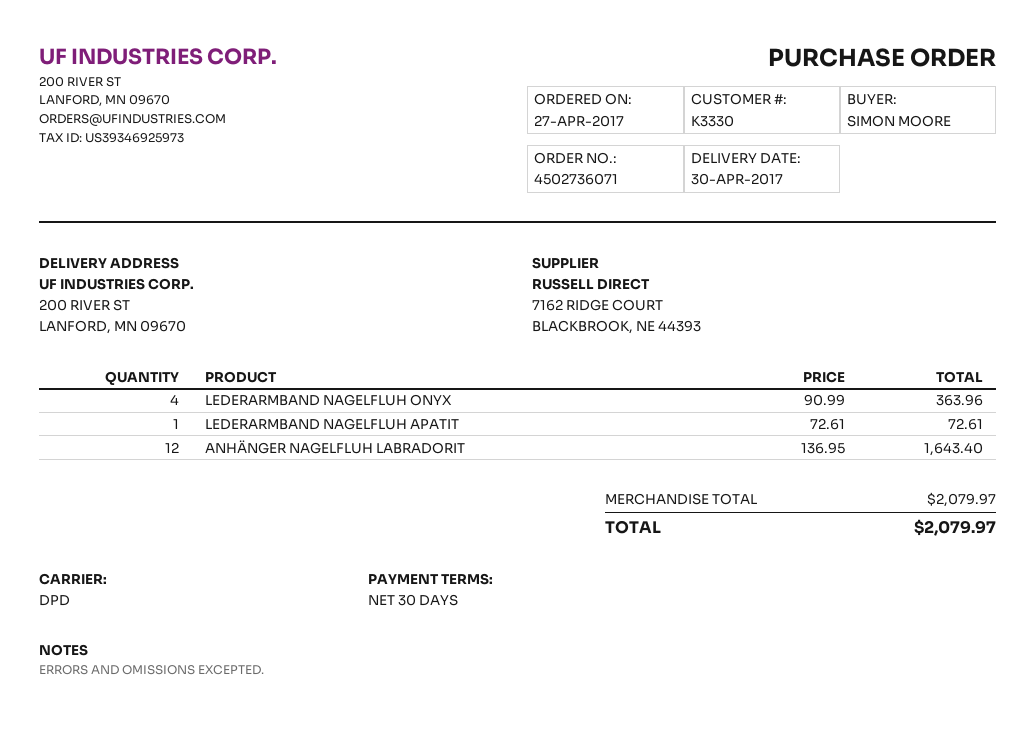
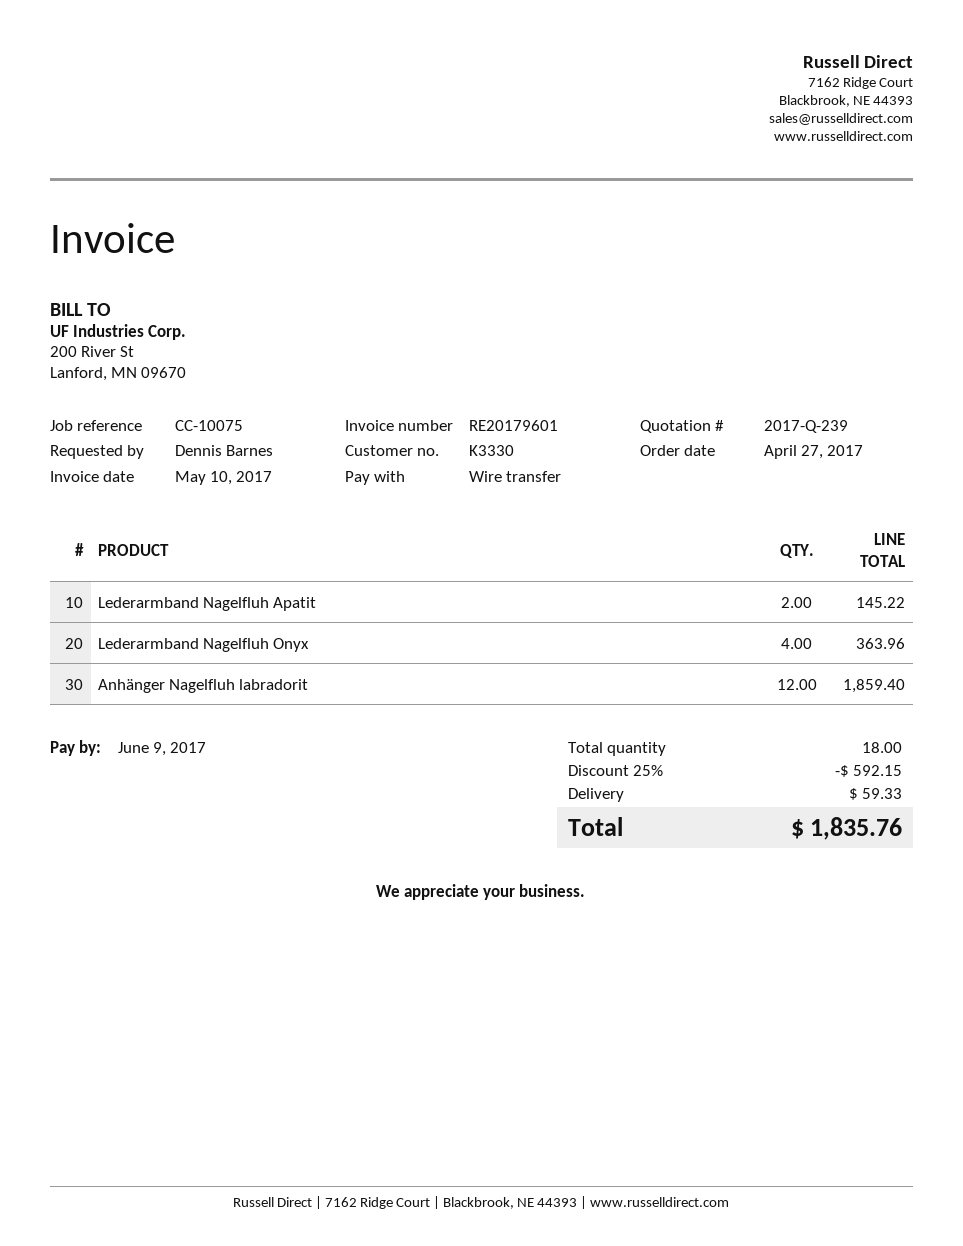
ordered by: SIMON MOORE -> Dennis Barnes
LEDERARMBAND NAGELFLUH APATIT: 1 for 72.61 -> 2 for 145.22
ANHÄNGER NAGELFLUH LABRADORIT: 12 for 1643.40 -> 12 for 1859.40
discount: none -> 25% = 592.15
shipping: none -> 59.33
total: 2079.97 -> 1835.76

